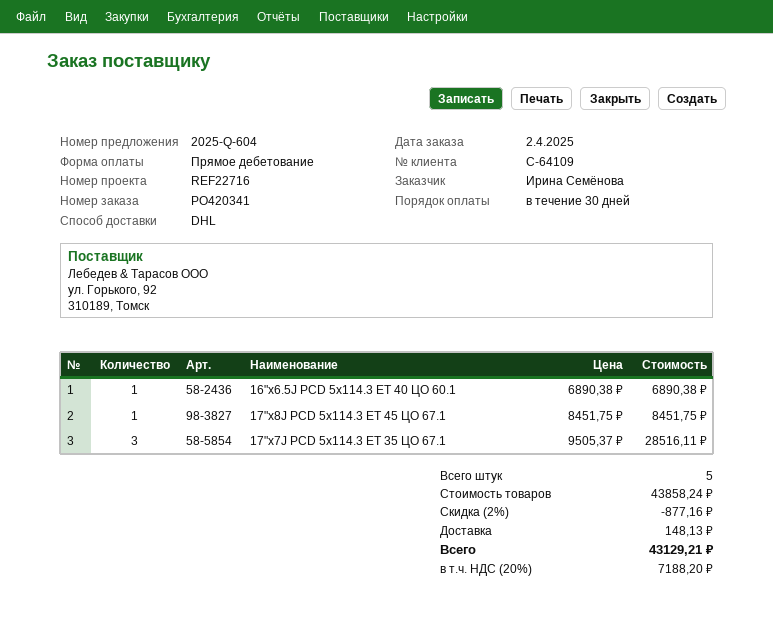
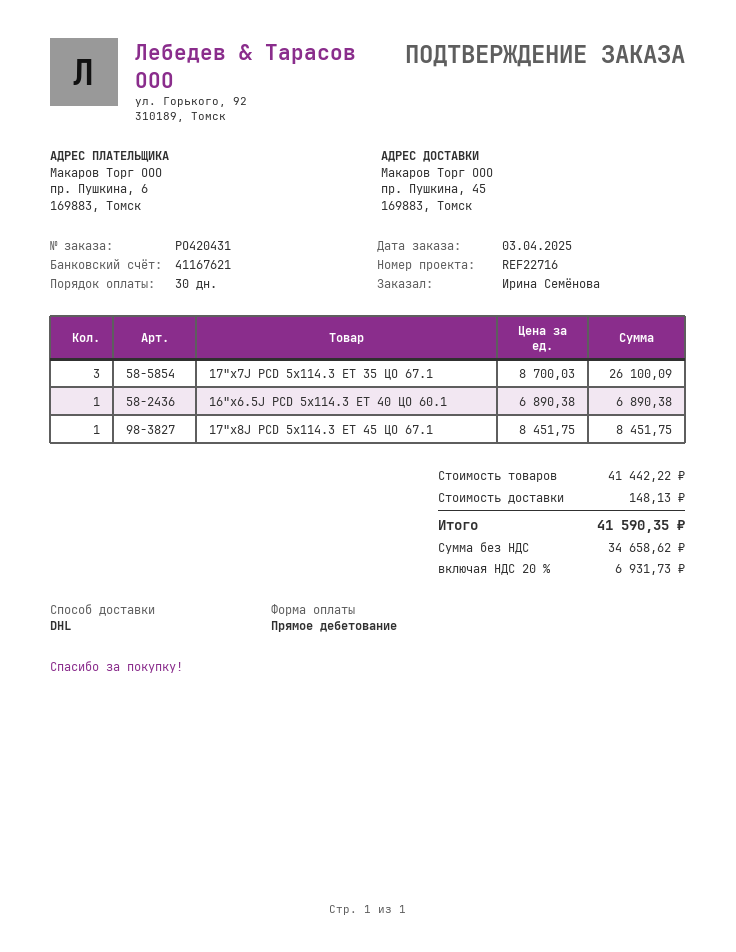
order number: PO420341 -> PO420431
order date: 2025-04-02 -> 2025-04-03
17"x7J PCD 5x114.3 ЕТ 35 ЦО 67.1: 3 x 9505.37 = 28516.11 -> 3 x 8700.03 = 26100.09
subtotal: 43858.24 -> 41442.22
discount: 2% = 877.16 -> none
tax: 20% = 7188.20 -> 20% = 6931.73
total: 43129.21 -> 41590.35

